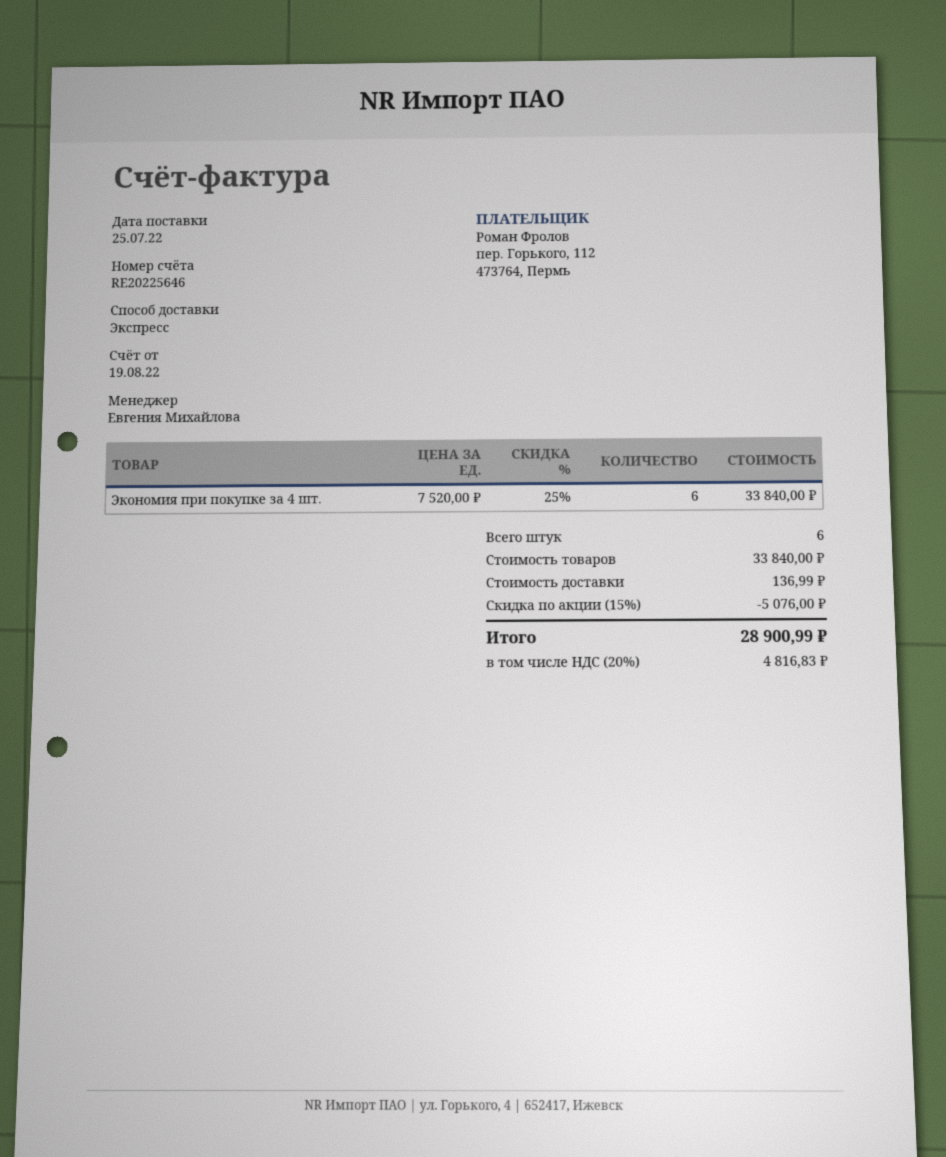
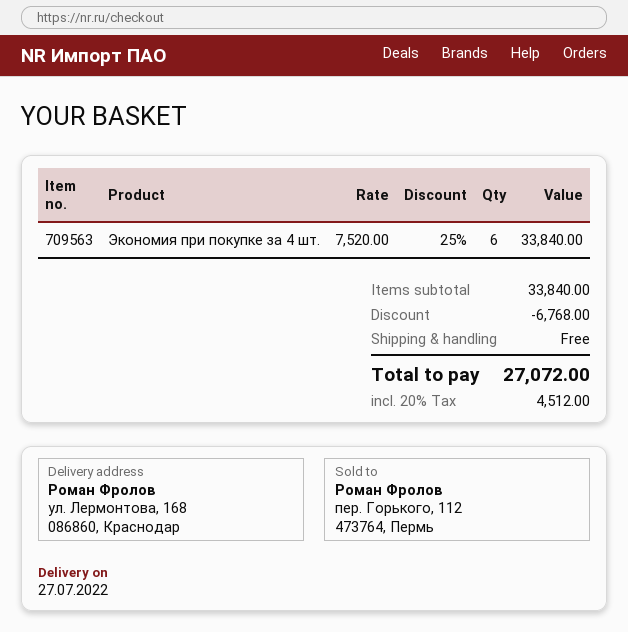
delivery date: 2022-07-25 -> 2022-07-27
discount: 5076.00 -> 6768.00
shipping: 136.99 -> 0.00
tax: 20% = 4816.83 -> 20% = 4512.00
total: 28900.99 -> 27072.00

